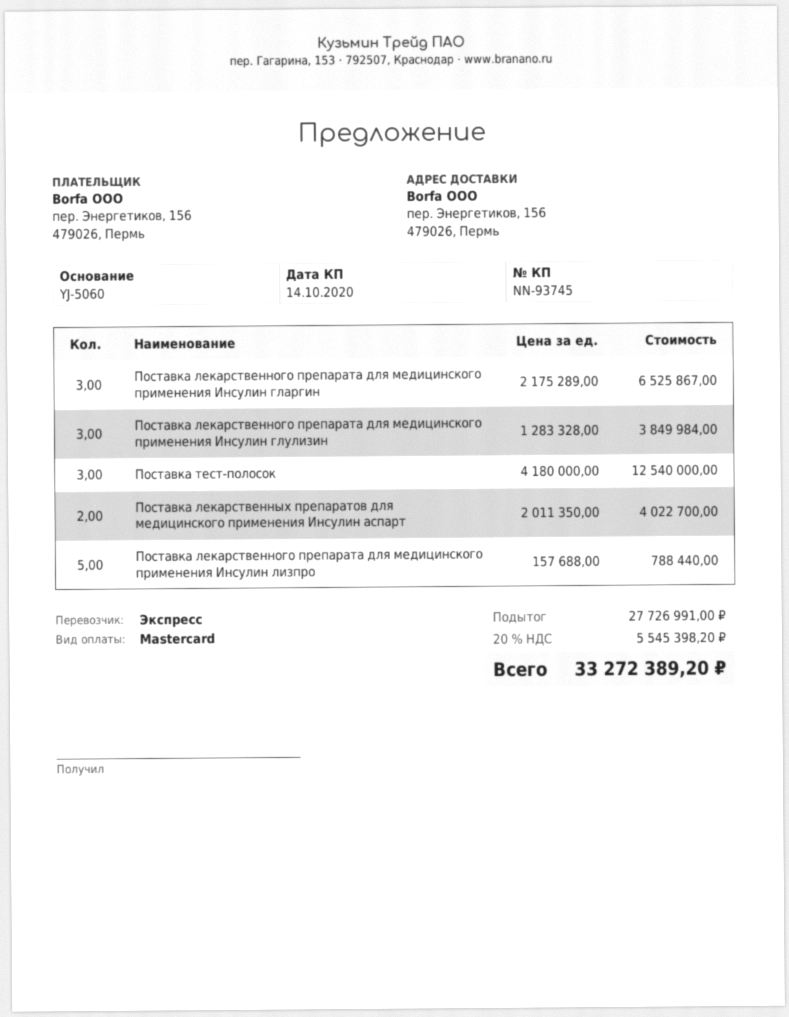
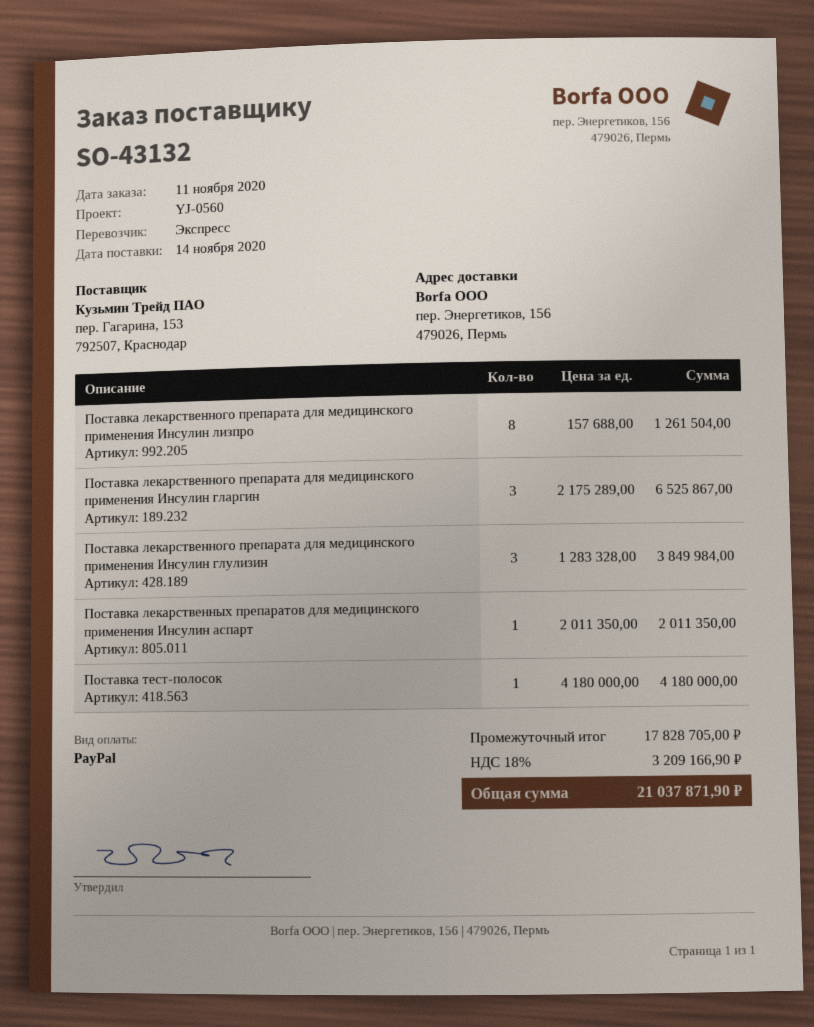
reference: YJ-5060 -> YJ-0560
payment method: Mastercard -> PayPal
Поставка тест-полосок: 3 x 4180000.00 = 12540000.00 -> 1 x 4180000.00 = 4180000.00
Поставка лекарственных препаратов для медицинского применения Инсулин аспарт: 2 x 2011350.00 = 4022700.00 -> 1 x 2011350.00 = 2011350.00
Поставка лекарственного препарата для медицинского применения Инсулин лизпро: 5 x 157688.00 = 788440.00 -> 8 x 157688.00 = 1261504.00
subtotal: 27726991.00 -> 17828705.00
tax: 20% = 5545398.20 -> 18% = 3209166.90
total: 33272389.20 -> 21037871.90

